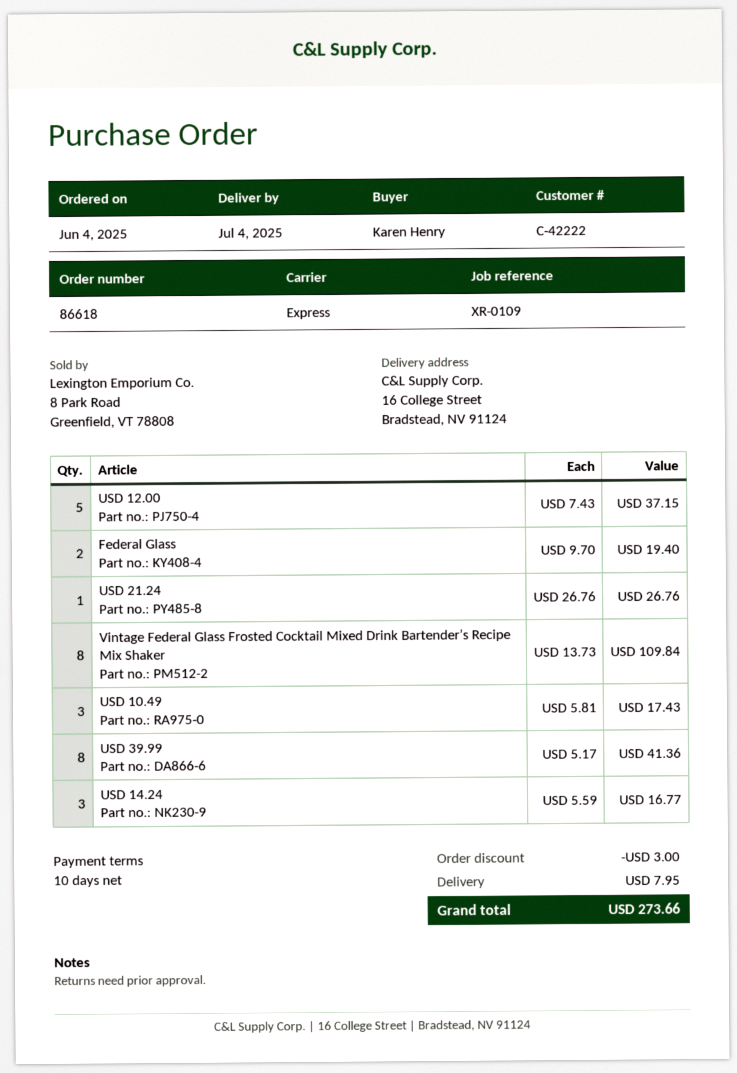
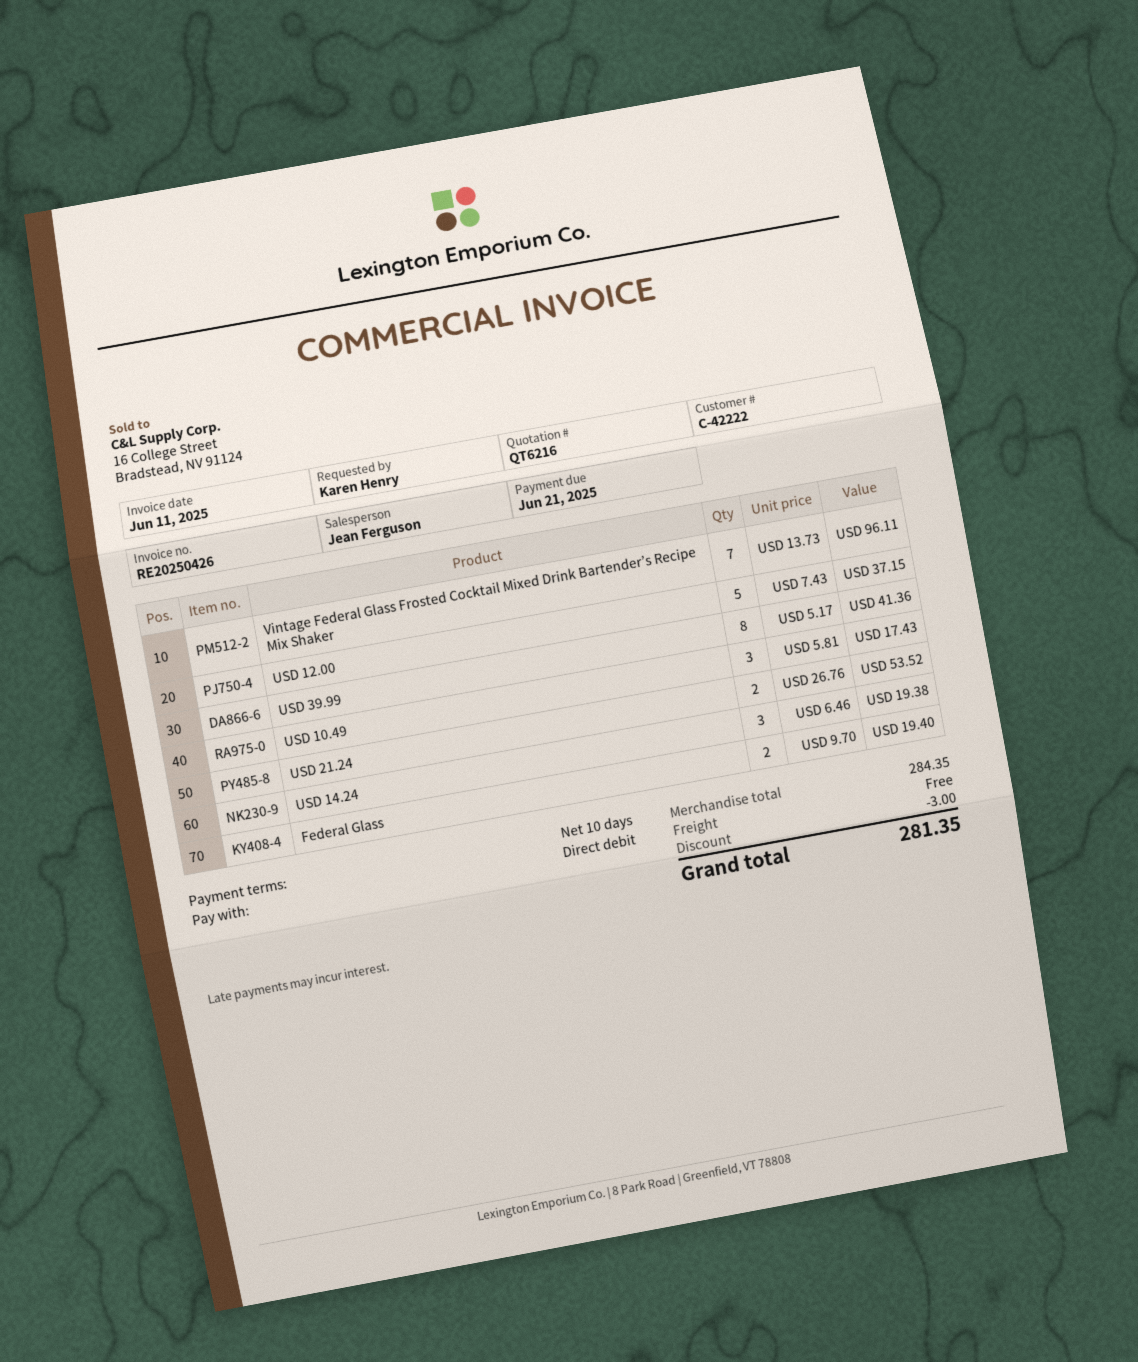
USD 21.24: 1 x 26.76 = 26.76 -> 2 x 26.76 = 53.52
Vintage Federal Glass Frosted Cocktail Mixed Drink Bartender’s Recipe Mix Shaker: 8 x 13.73 = 109.84 -> 7 x 13.73 = 96.11
USD 14.24: 3 x 5.59 = 16.77 -> 3 x 6.46 = 19.38
shipping: 7.95 -> 0.00
total: 273.66 -> 281.35

